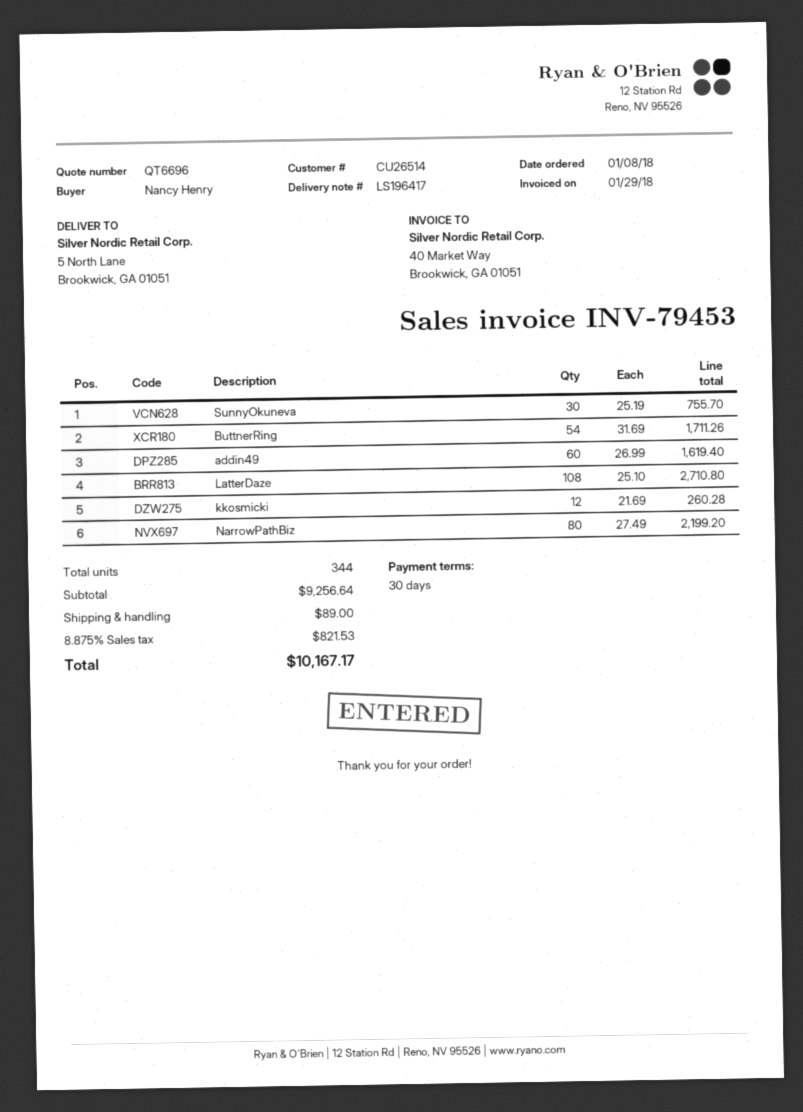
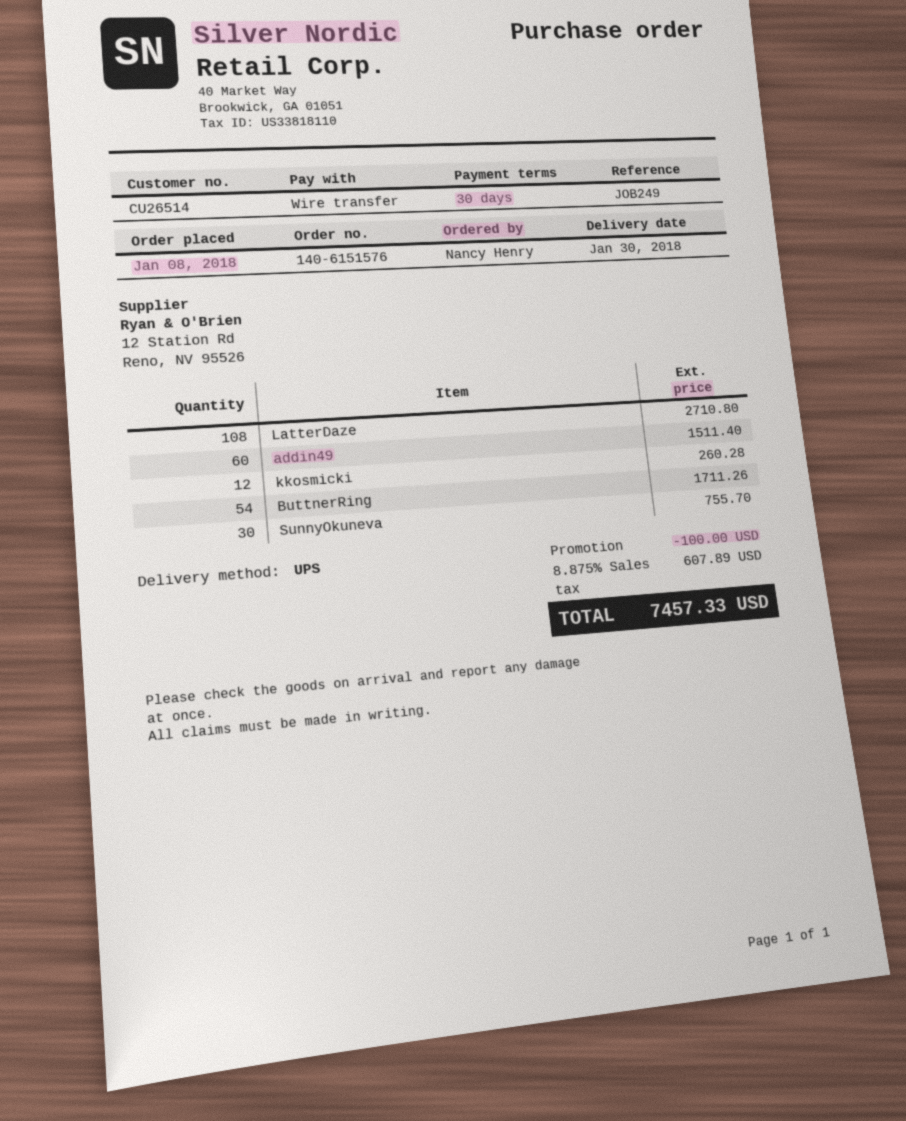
addin49: 60 for 1619.40 -> 60 for 1511.40
NarrowPathBiz: 80 for 2199.20 -> none
discount: none -> 100.00
shipping: 89.00 -> none
tax: 8.875% = 821.53 -> 8.875% = 607.89
total: 10167.17 -> 7457.33

